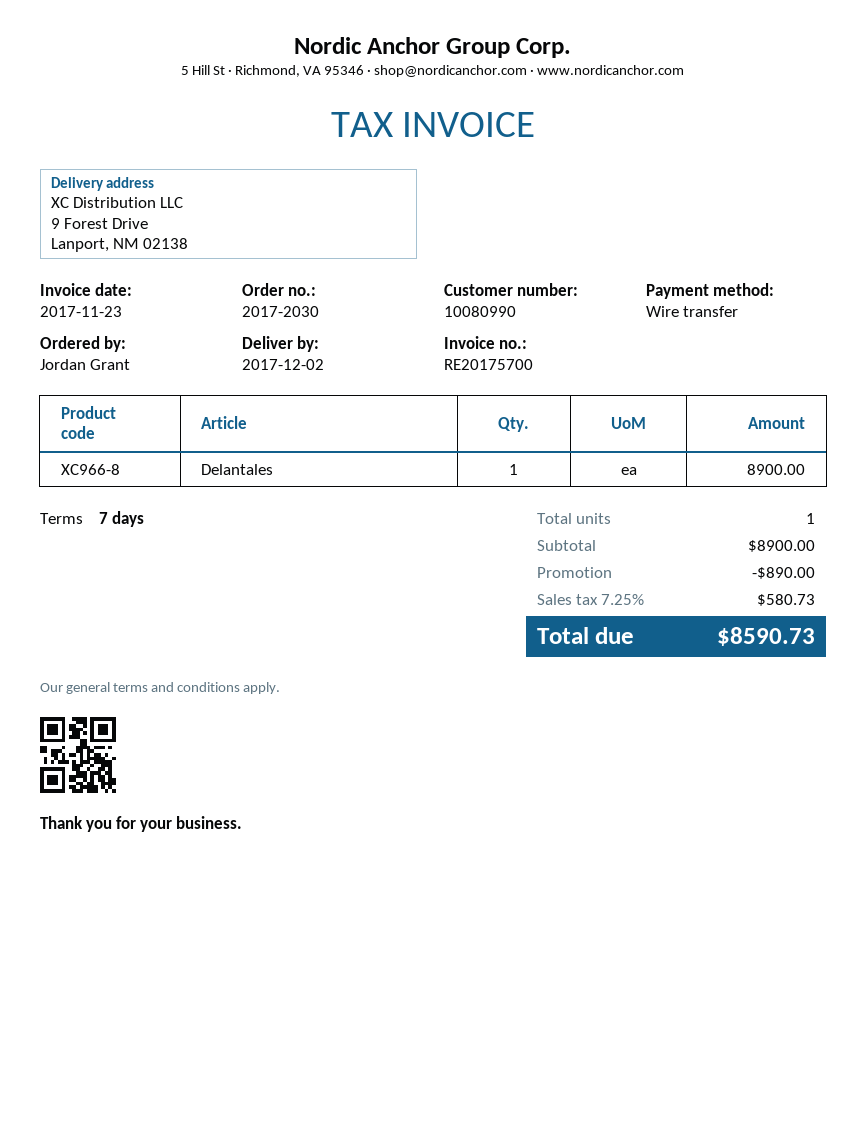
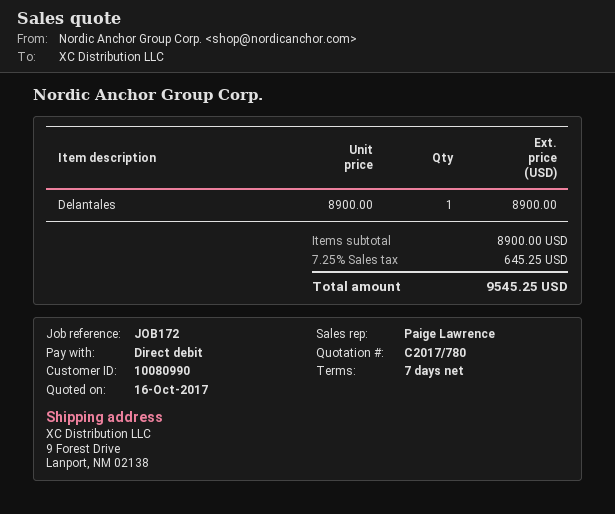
payment method: bank transfer -> direct debit
discount: 890.00 -> none
tax: 7.25% = 580.73 -> 7.25% = 645.25
total: 8590.73 -> 9545.25

